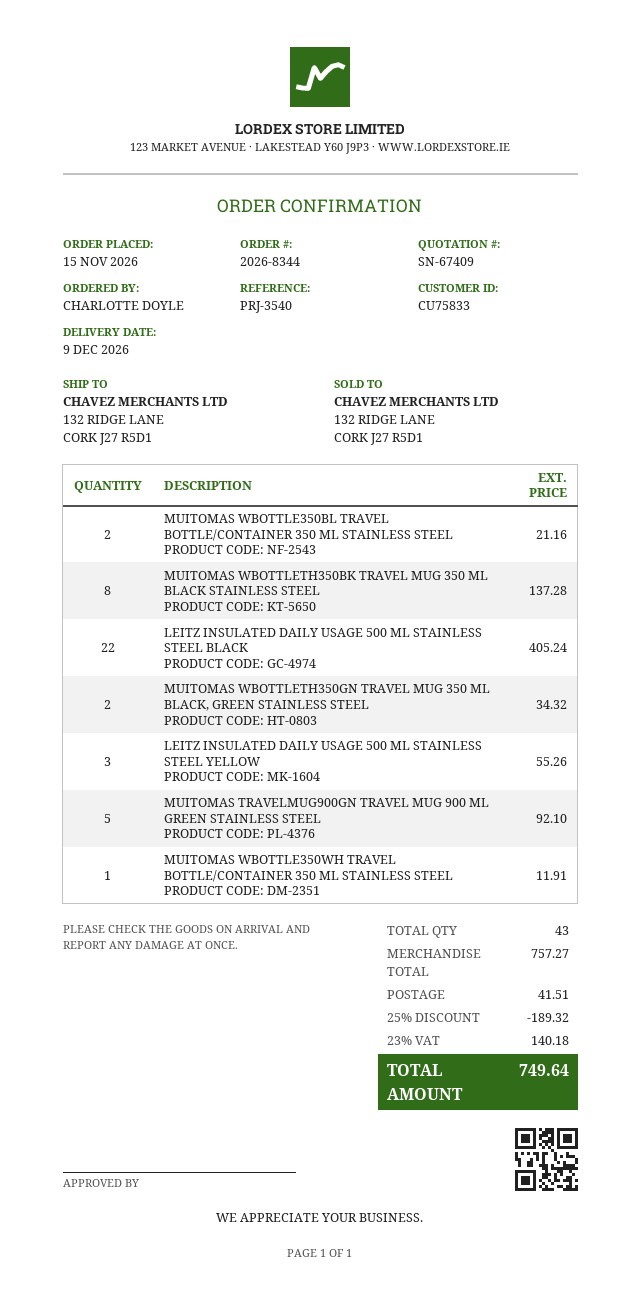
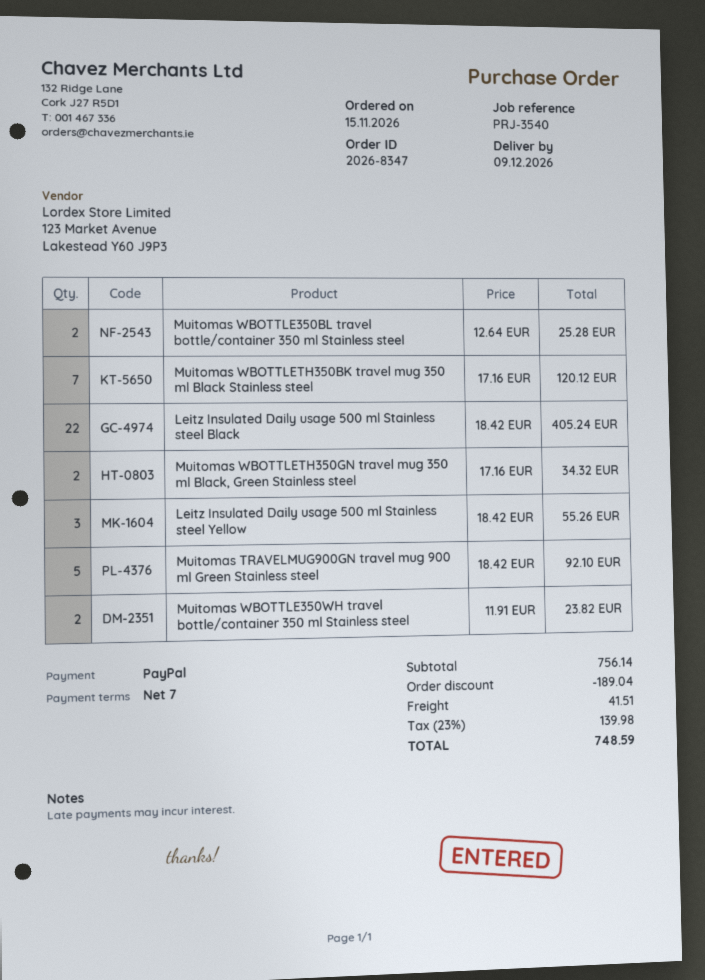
order number: 2026-8344 -> 2026-8347
MUITOMAS WBOTTLE350BL TRAVEL BOTTLE/CONTAINER 350 ML STAINLESS STEEL: 2 for 21.16 -> 2 for 25.28
MUITOMAS WBOTTLETH350BK TRAVEL MUG 350 ML BLACK STAINLESS STEEL: 8 for 137.28 -> 7 for 120.12
MUITOMAS WBOTTLE350WH TRAVEL BOTTLE/CONTAINER 350 ML STAINLESS STEEL: 1 for 11.91 -> 2 for 23.82
subtotal: 757.27 -> 756.14
discount: 189.32 -> 189.04
tax: 23% = 140.18 -> 23% = 139.98
total: 749.64 -> 748.59

